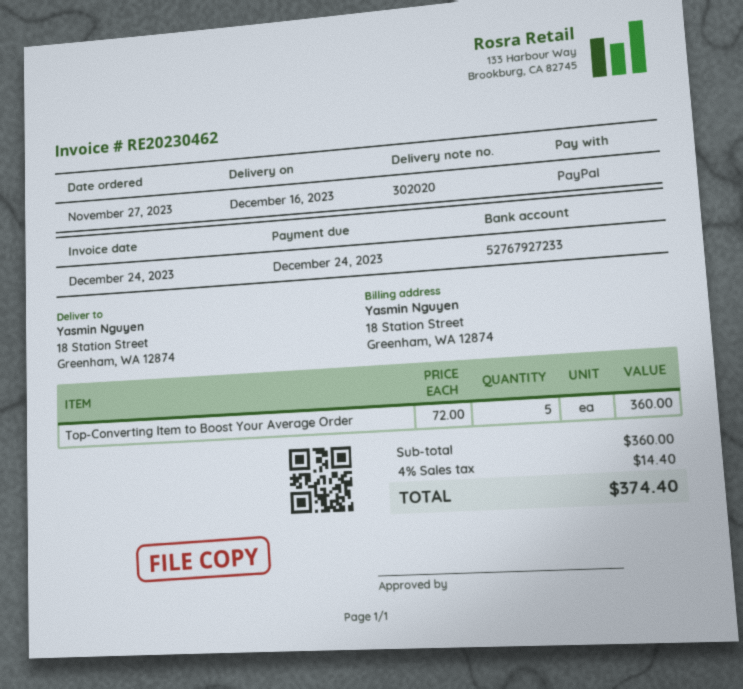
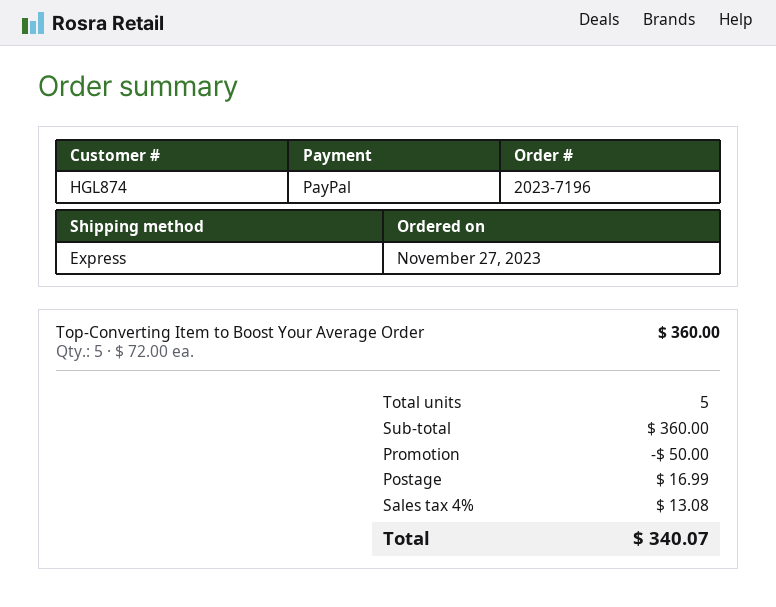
discount: none -> 50.00
shipping: none -> 16.99
tax: 4% = 14.40 -> 4% = 13.08
total: 374.40 -> 340.07

